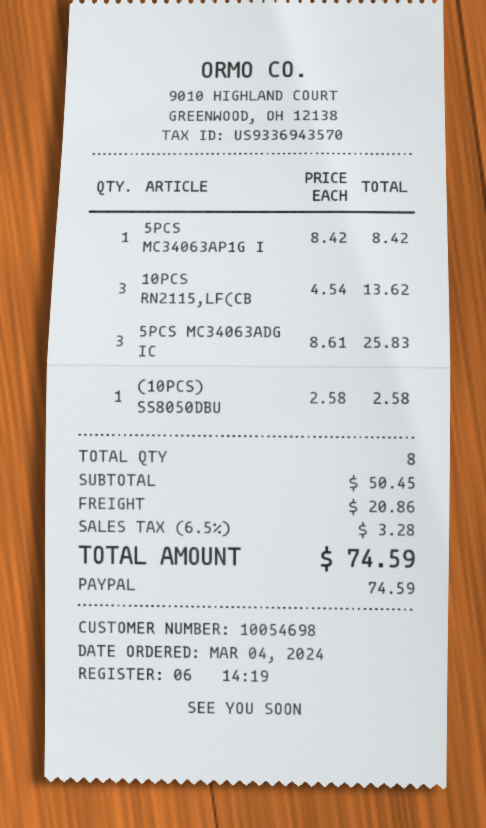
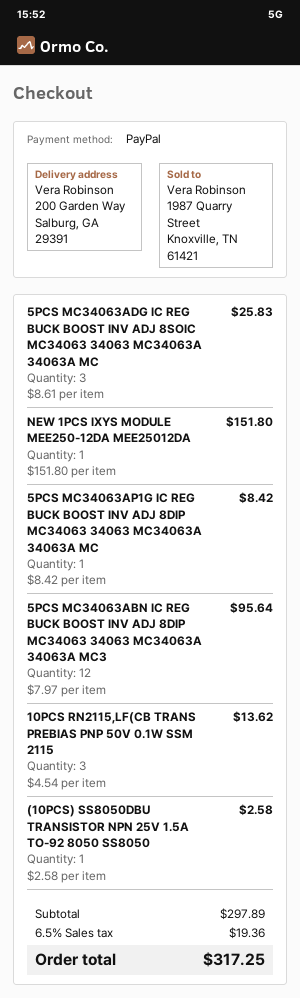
NEW 1PCS IXYS MODULE MEE250-12DA MEE25012DA: none -> 1 x 151.80 = 151.80
5PCS MC34063ABN IC REG BUCK BOOST INV ADJ 8DIP MC34063 34063 MC34063A 34063A MC3: none -> 12 x 7.97 = 95.64
subtotal: 50.45 -> 297.89
shipping: 20.86 -> none
tax: 6.5% = 3.28 -> 6.5% = 19.36
total: 74.59 -> 317.25

